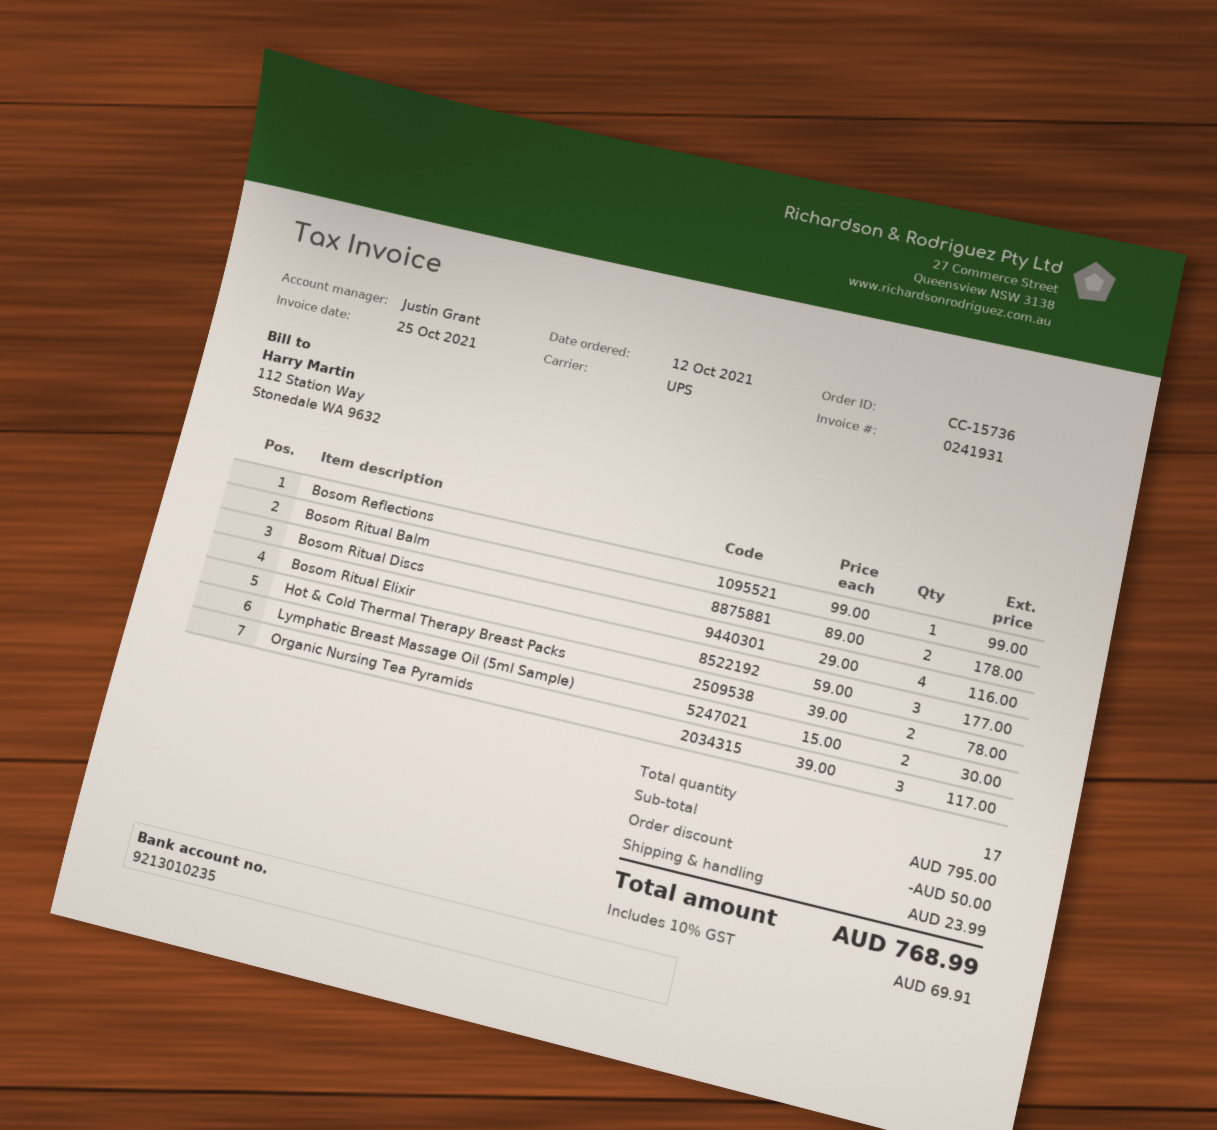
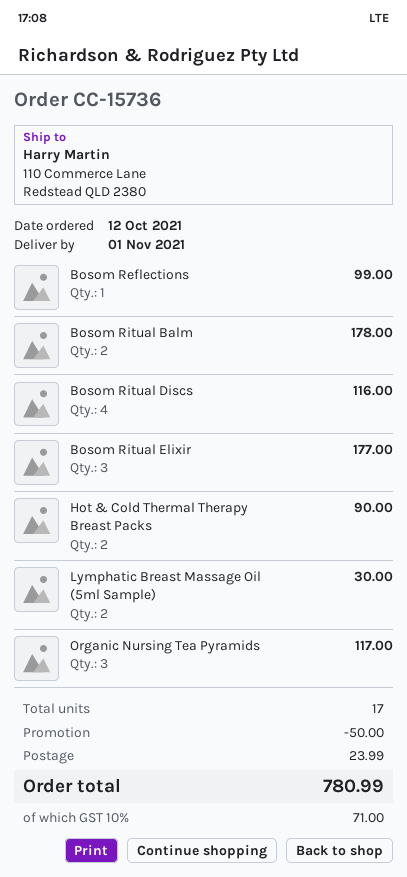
Hot & Cold Thermal Therapy Breast Packs: 2 for 78.00 -> 2 for 90.00
tax: 10% = 69.91 -> 10% = 71.00
total: 768.99 -> 780.99

